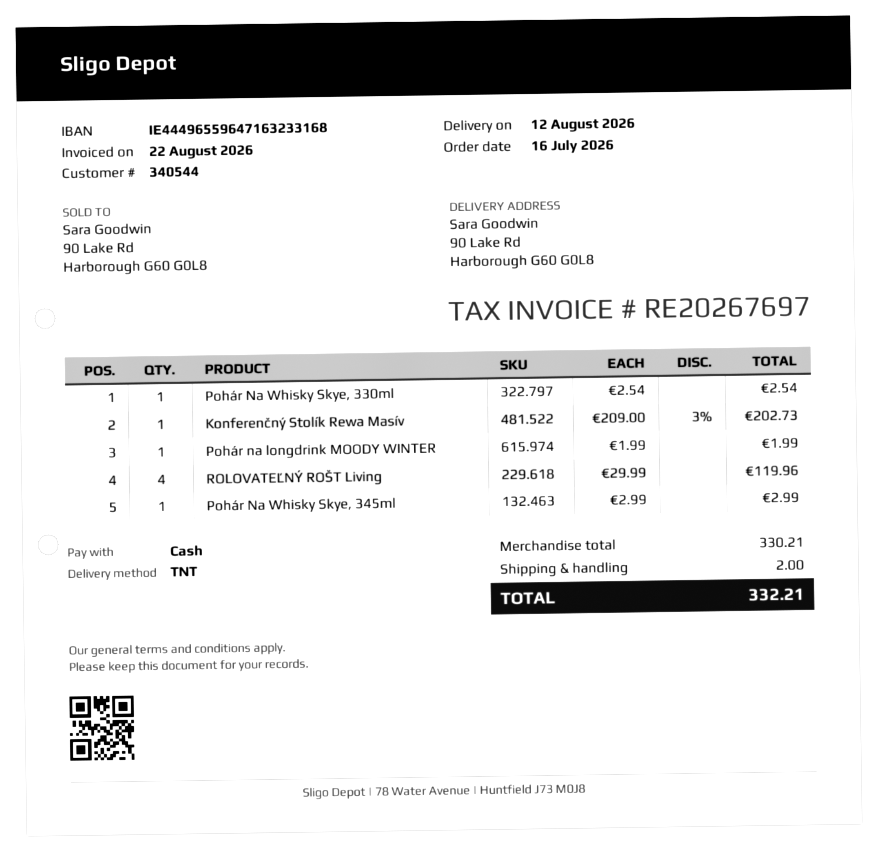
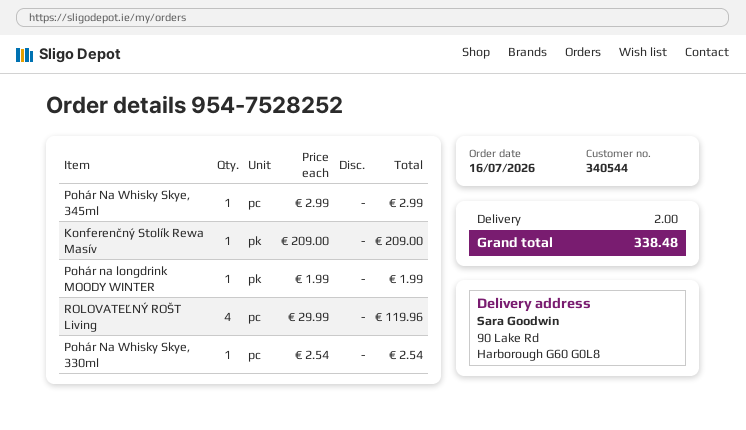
Konferenčný Stolík Rewa Masív: 1 x 209.00 - 3% = 202.73 -> 1 x 209.00 = 209.00
total: 332.21 -> 338.48

